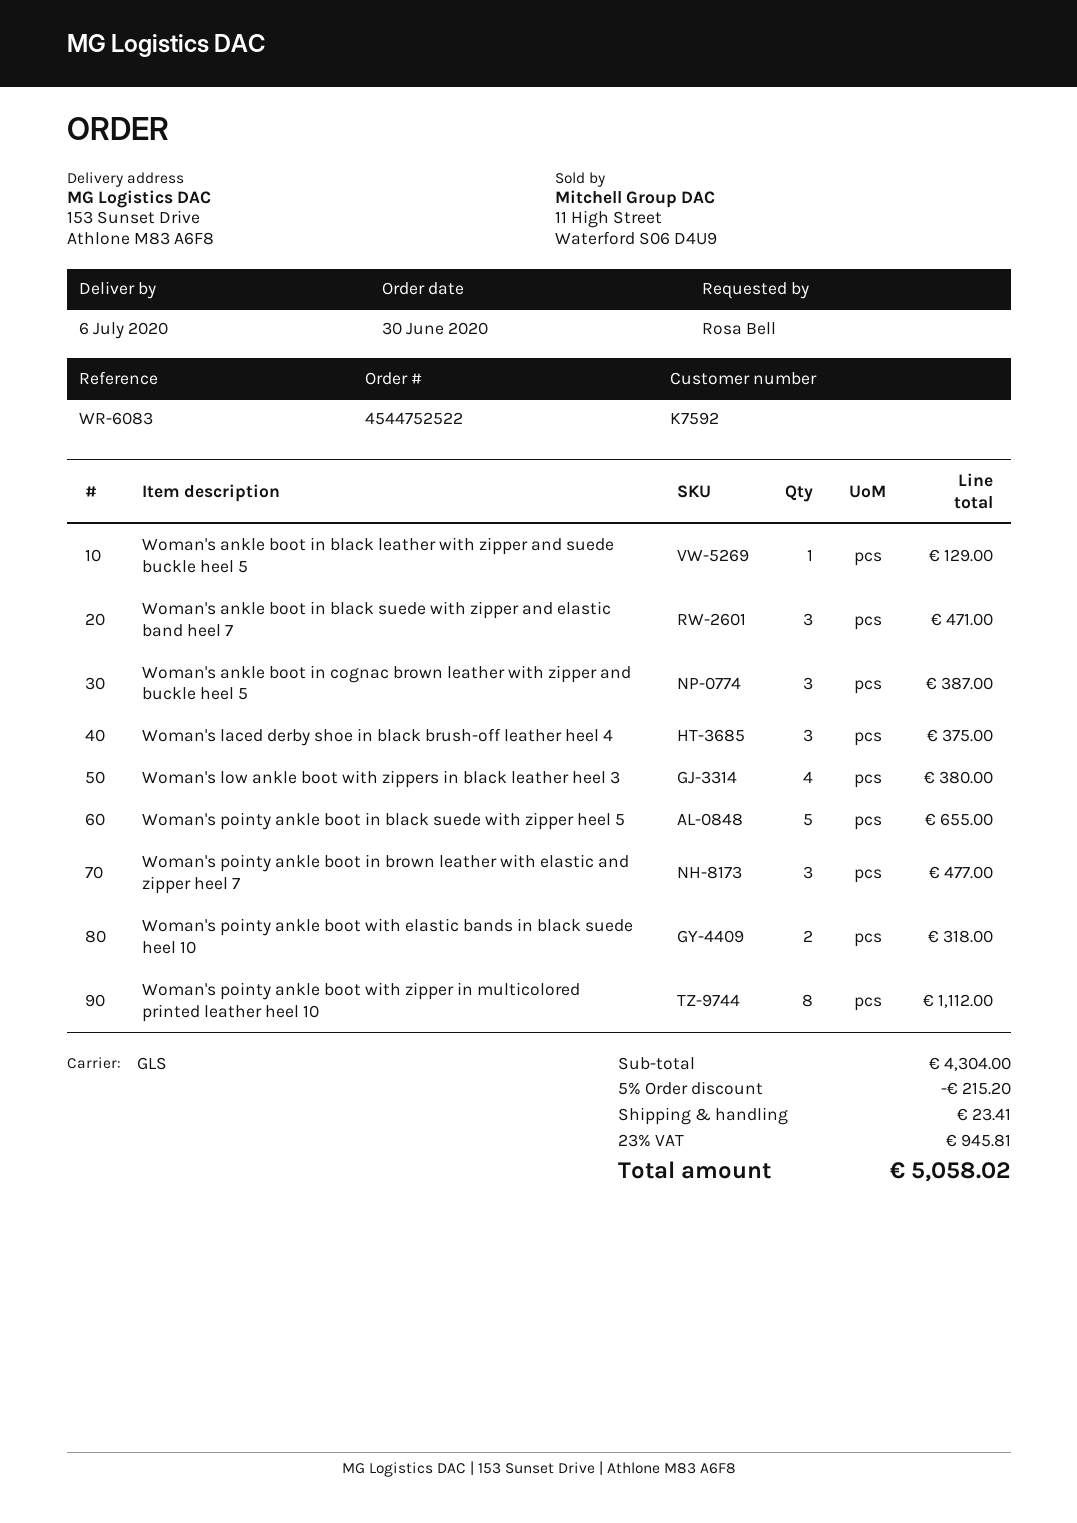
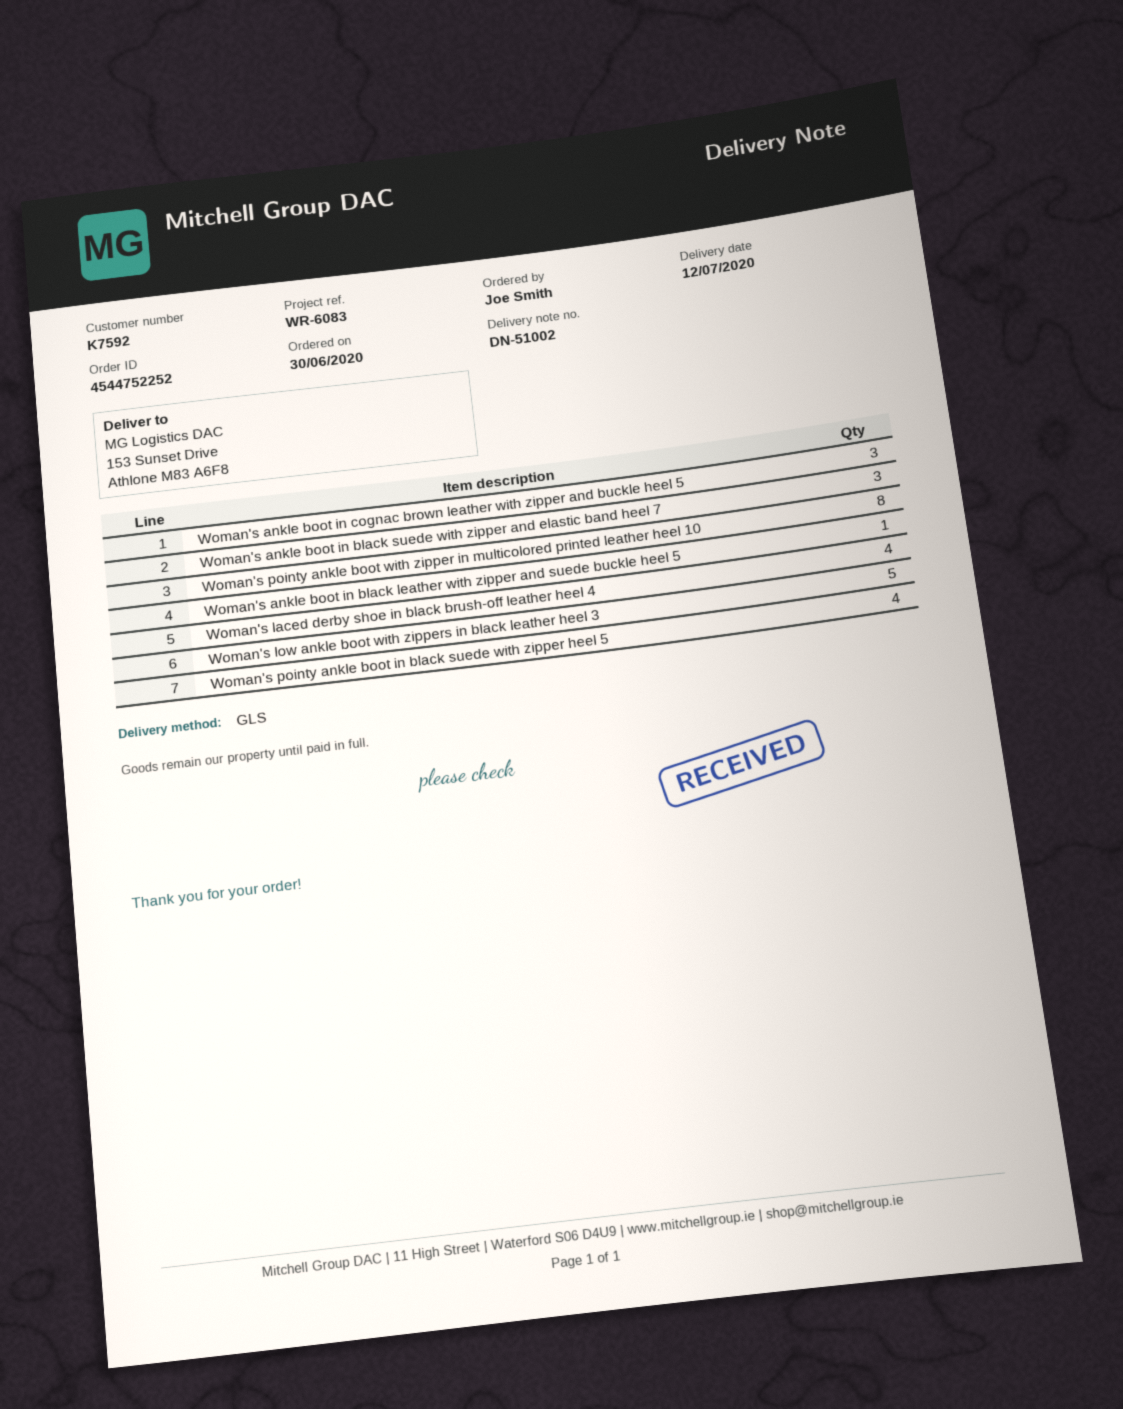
order number: 4544752522 -> 4544752252
delivery date: 2020-07-06 -> 2020-07-12
ordered by: Rosa Bell -> Joe Smith
Woman's laced derby shoe in black brush-off leather heel 4: 3 -> 4
Woman's low ankle boot with zippers in black leather heel 3: 4 -> 5
Woman's pointy ankle boot in black suede with zipper heel 5: 5 -> 4
Woman's pointy ankle boot in brown leather with elastic and zipper heel 7: 3 -> none
Woman's pointy ankle boot with elastic bands in black suede heel 10: 2 -> none

